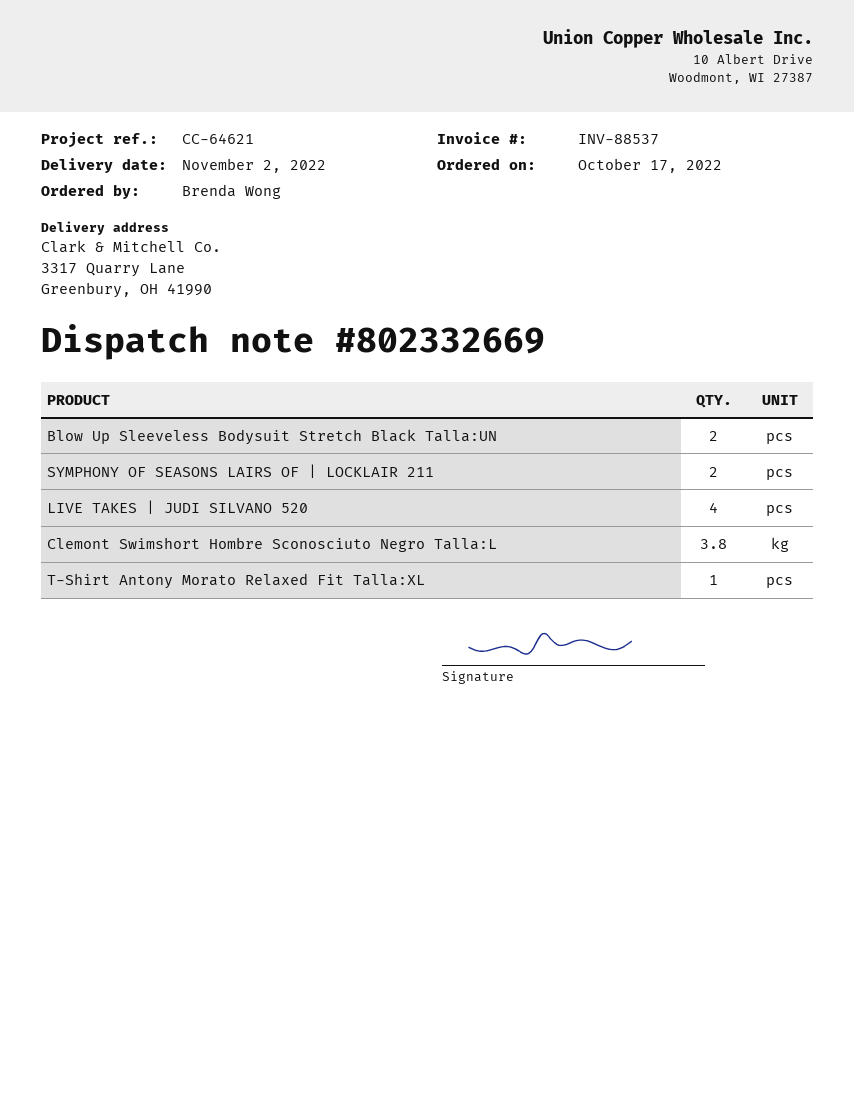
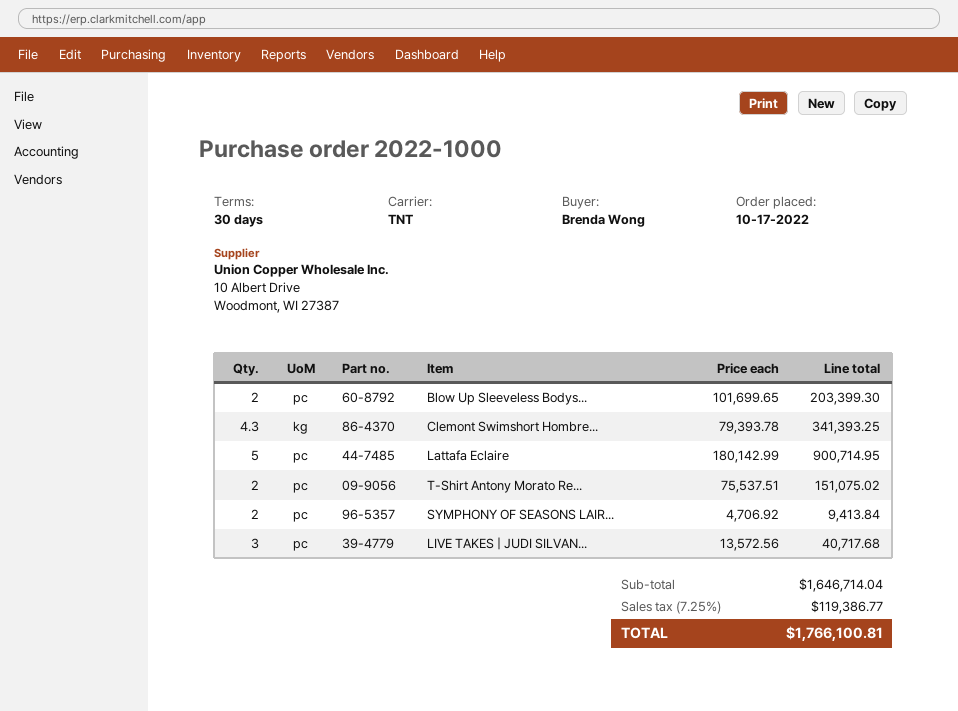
LIVE TAKES | JUDI SILVANO 520: 4 -> 3
Clemont Swimshort Hombre Sconosciuto Negro Talla:L: 3.8 -> 4.3
T-Shirt Antony Morato Relaxed Fit Talla:XL: 1 -> 2
Lattafa Eclaire: none -> 5

